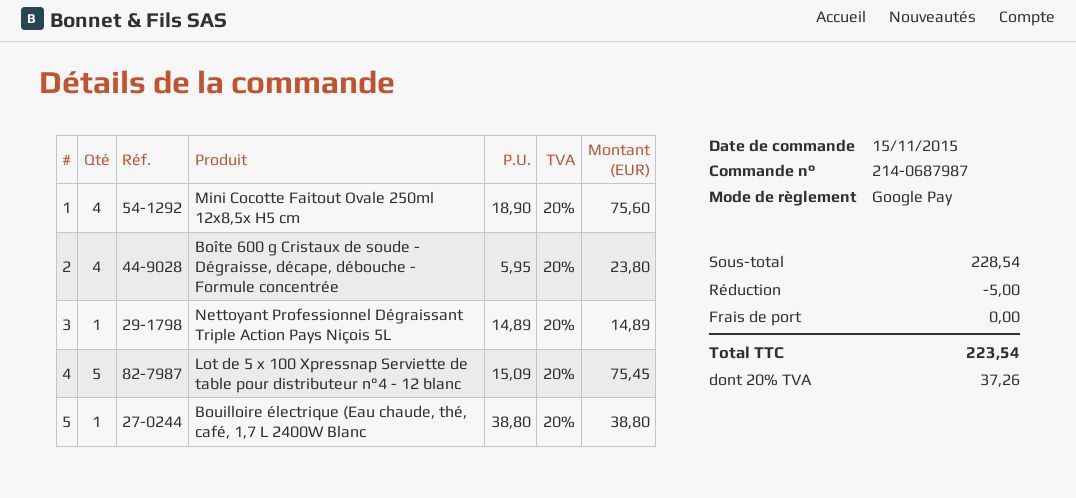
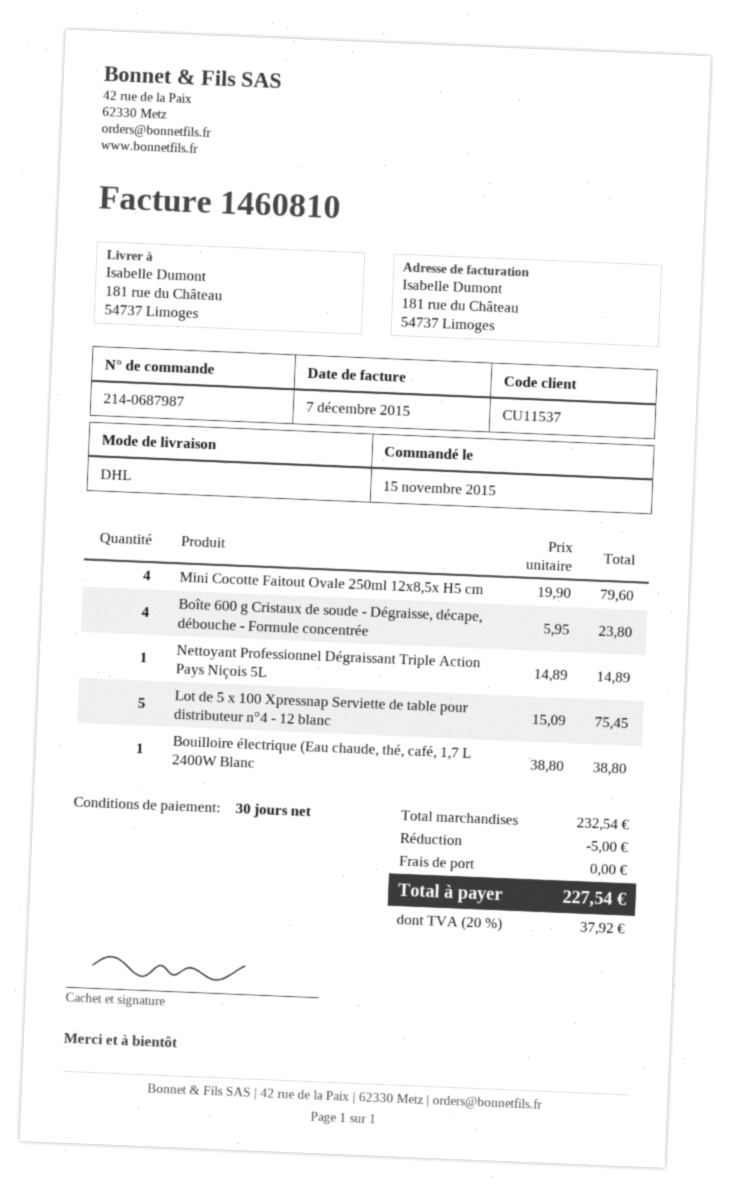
Mini Cocotte Faitout Ovale 250ml 12x8,5x H5 cm: 4 x 18.90 = 75.60 -> 4 x 19.90 = 79.60
subtotal: 228.54 -> 232.54
tax: 20% = 37.26 -> 20% = 37.92
total: 223.54 -> 227.54

